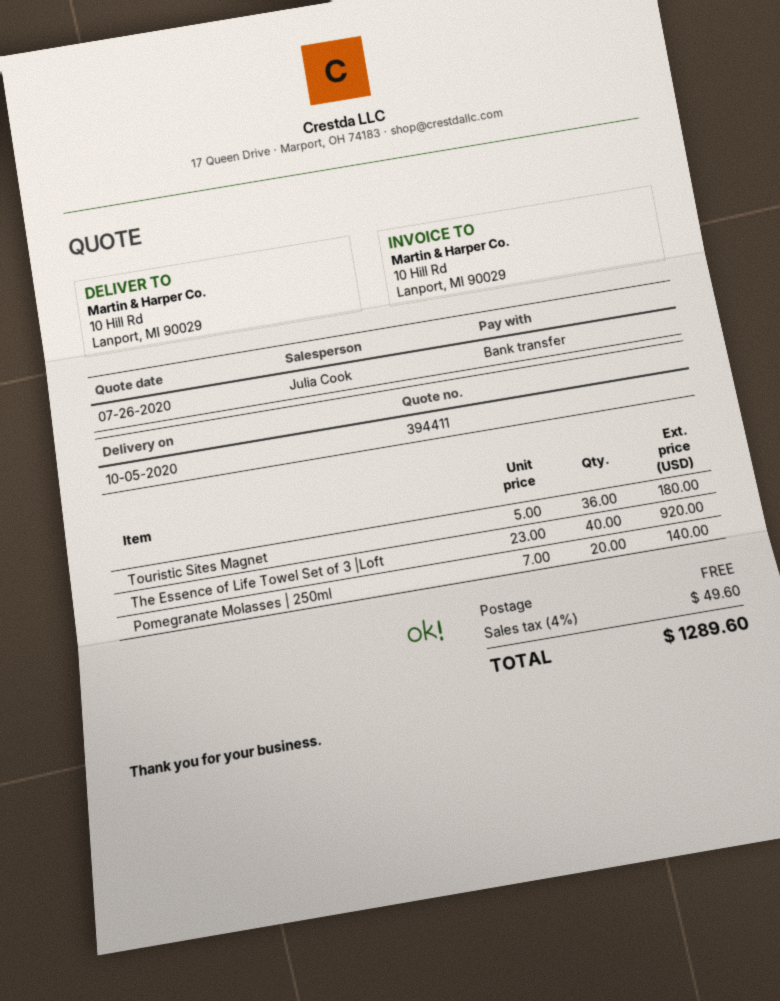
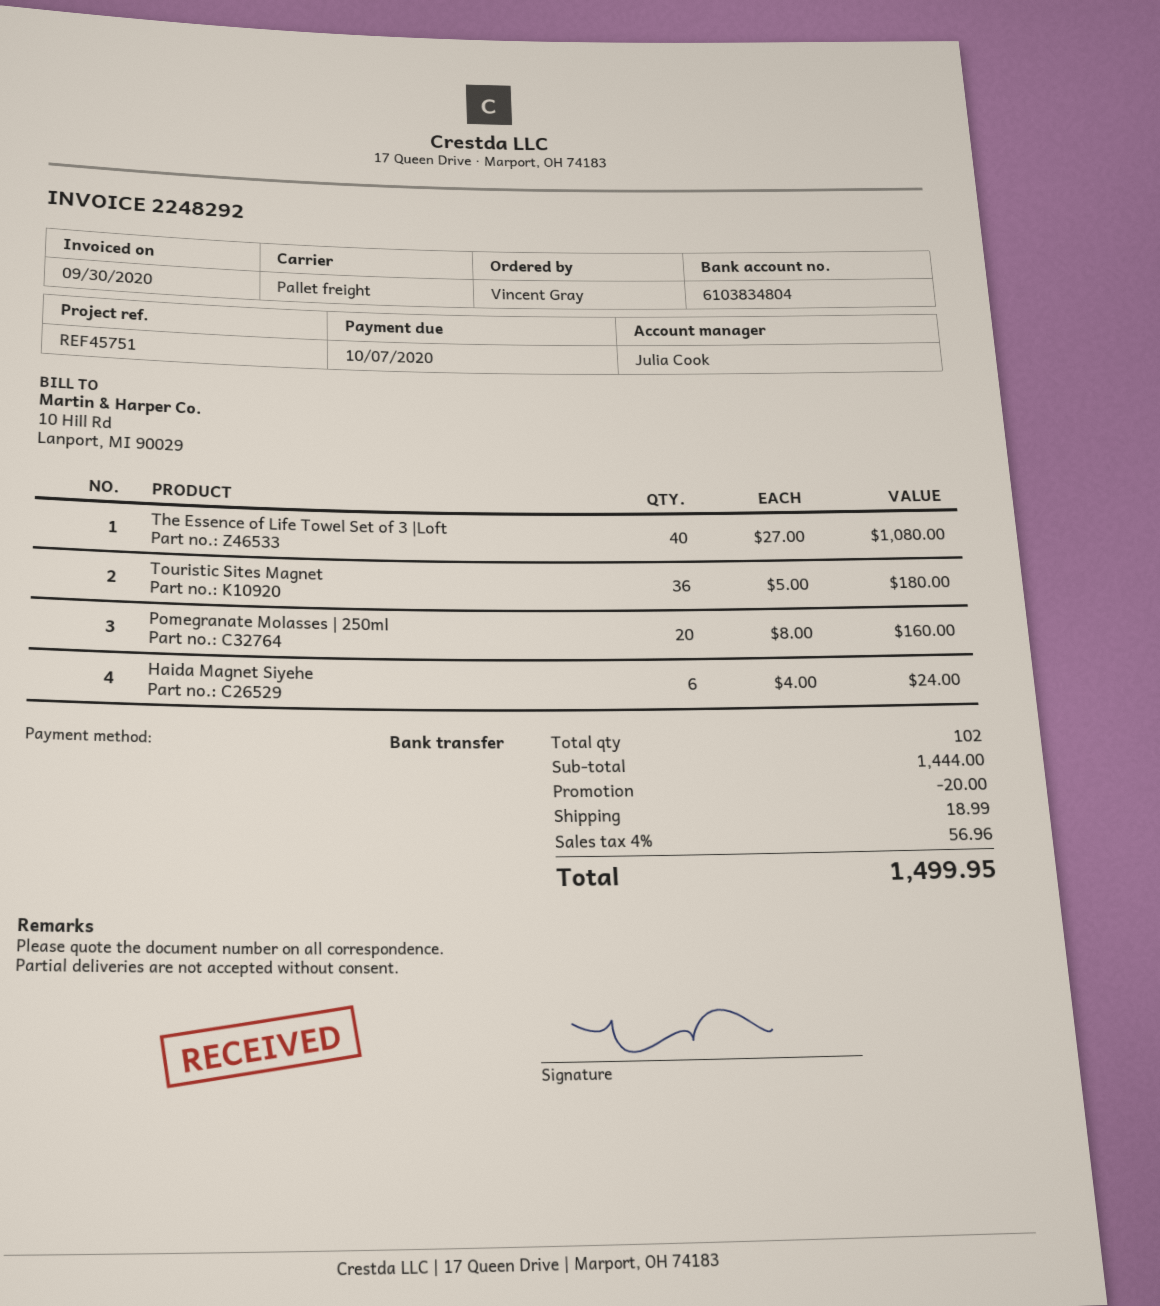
The Essence of Life Towel Set of 3 |Loft: 40 x 23.00 = 920.00 -> 40 x 27.00 = 1080.00
Pomegranate Molasses | 250ml: 20 x 7.00 = 140.00 -> 20 x 8.00 = 160.00
Haida Magnet Siyehe: none -> 6 x 4.00 = 24.00
discount: none -> 20.00
shipping: 0.00 -> 18.99
tax: 4% = 49.60 -> 4% = 56.96
total: 1289.60 -> 1499.95

